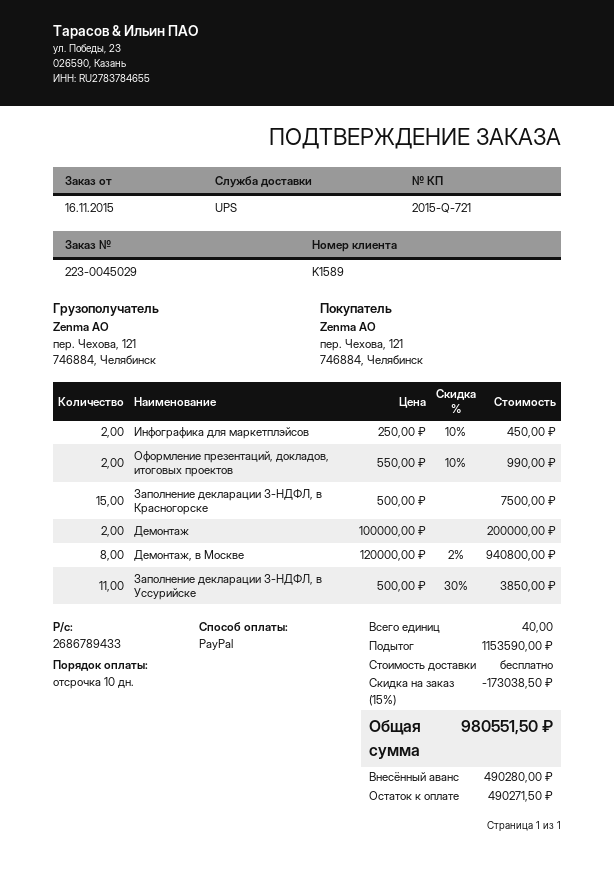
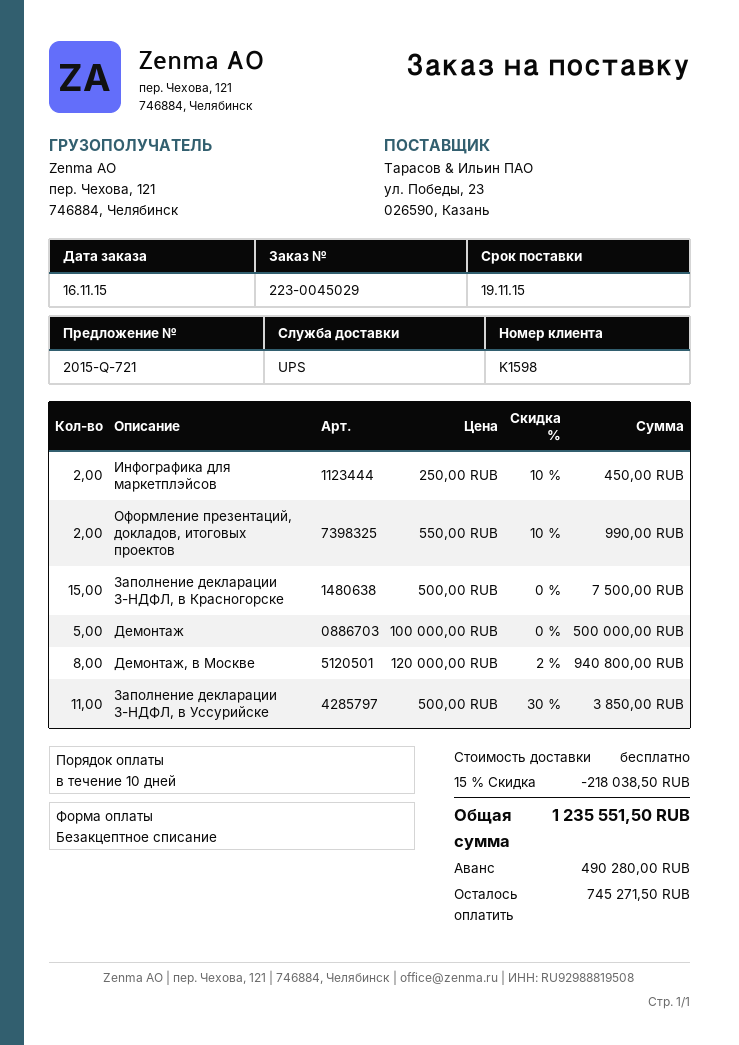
customer number: K1589 -> K1598
payment method: PayPal -> direct debit
Демонтаж: 2 x 100000.00 = 200000.00 -> 5 x 100000.00 = 500000.00
discount: 15% = 173038.50 -> 15% = 218038.50
total: 980551.50 -> 1235551.50
balance: 490271.50 -> 745271.50

